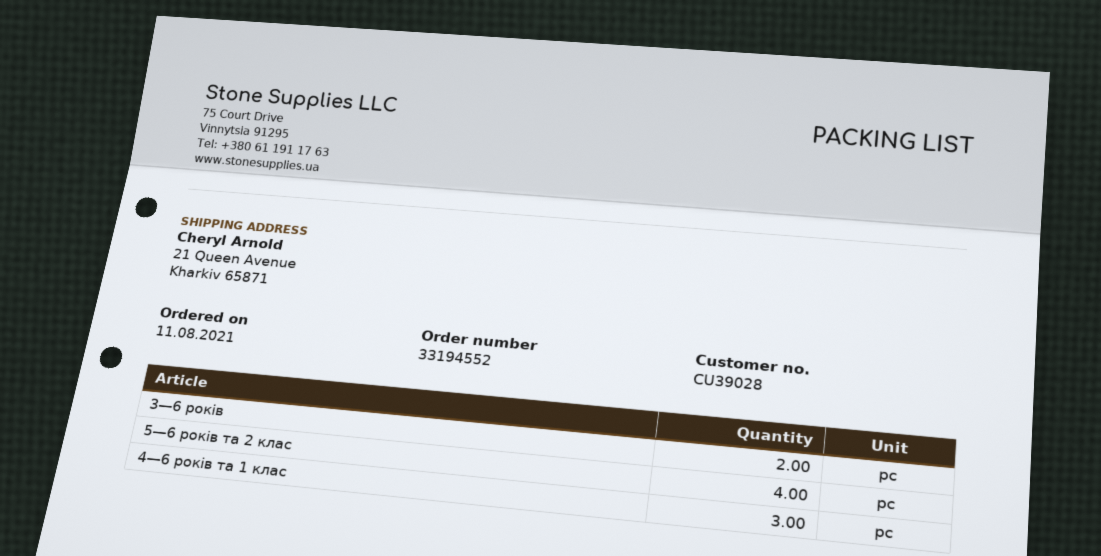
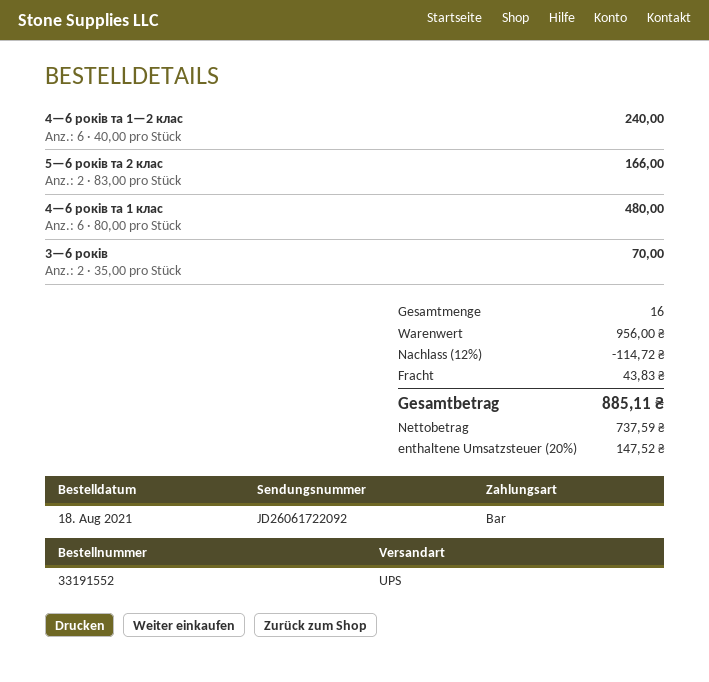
order number: 33194552 -> 33191552
order date: 2021-08-11 -> 2021-08-18
5—6 років та 2 клас: 4 -> 2
4—6 років та 1 клас: 3 -> 6
4—6 років та 1—2 клас: none -> 6

